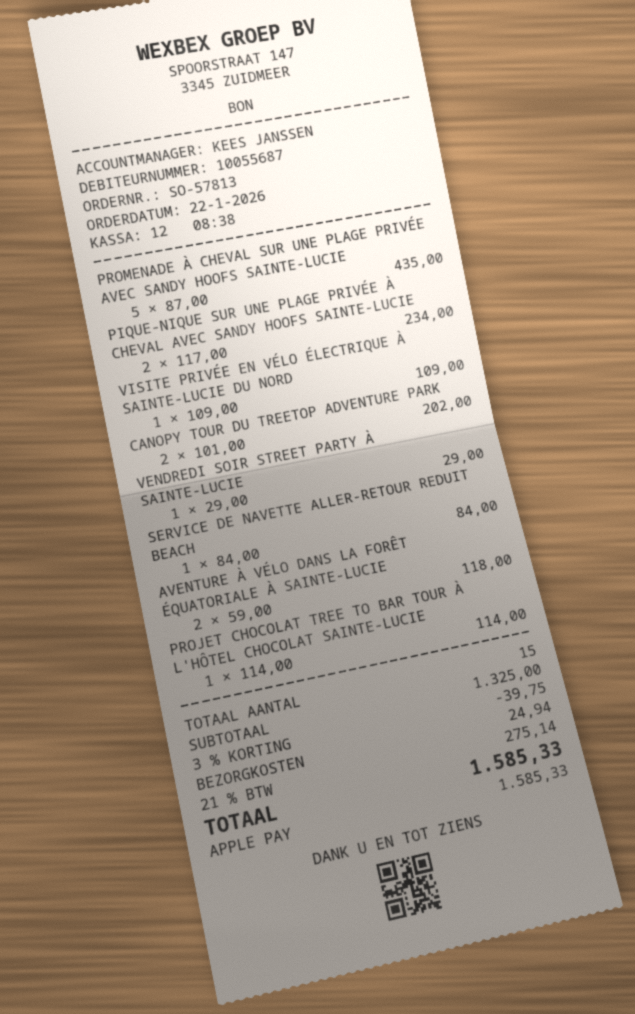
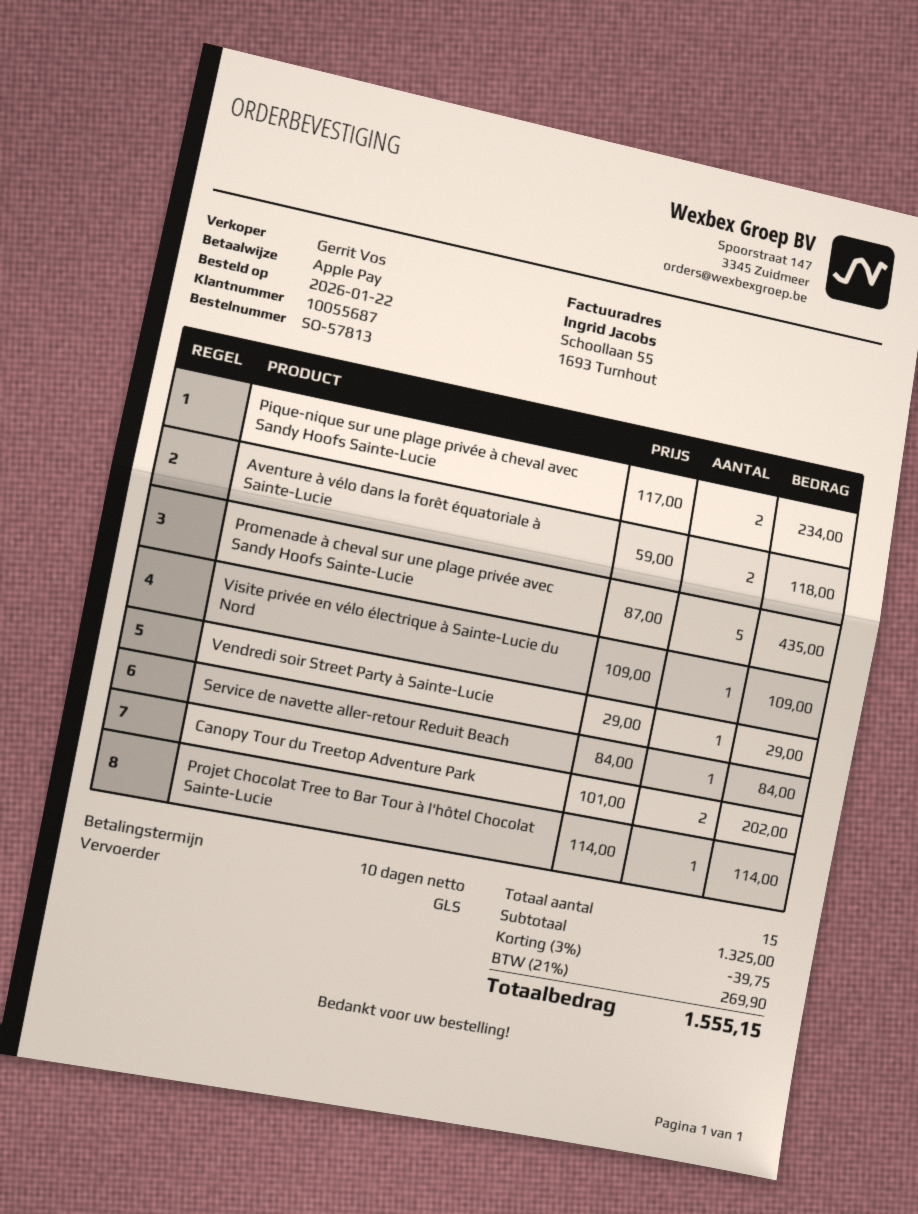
sales rep: KEES JANSSEN -> Gerrit Vos
shipping: 24.94 -> none
tax: 21% = 275.14 -> 21% = 269.90
total: 1585.33 -> 1555.15

